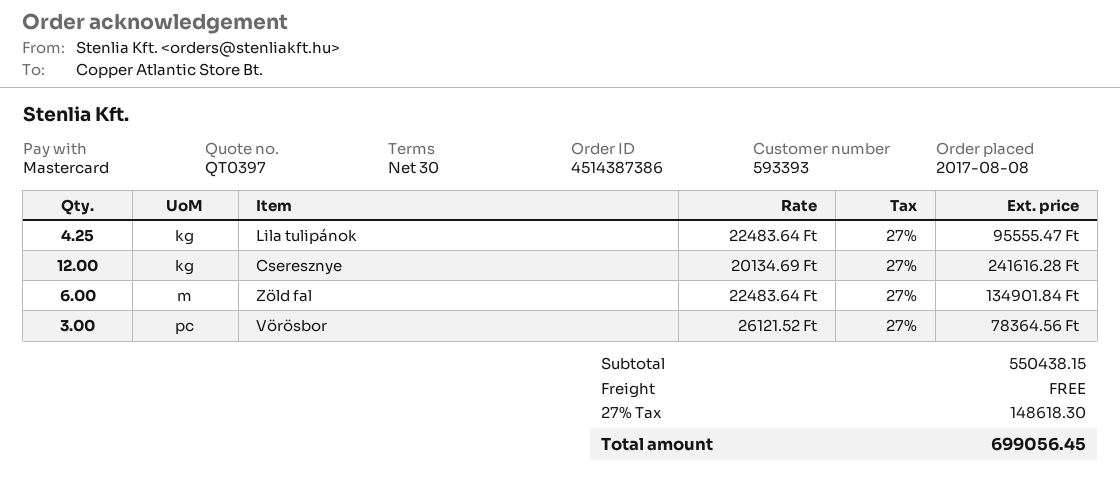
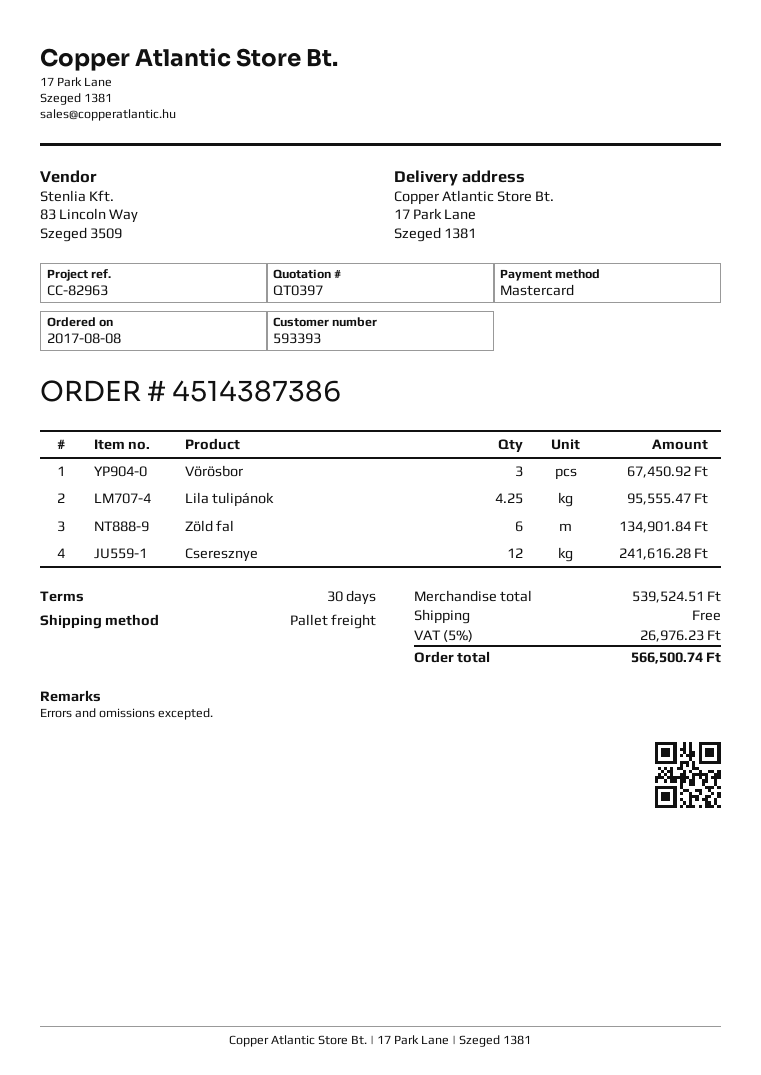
Vörösbor: 3 for 78364.56 -> 3 for 67450.92
subtotal: 550438.15 -> 539524.51
tax: 27% = 148618.30 -> 5% = 26976.23
total: 699056.45 -> 566500.74

